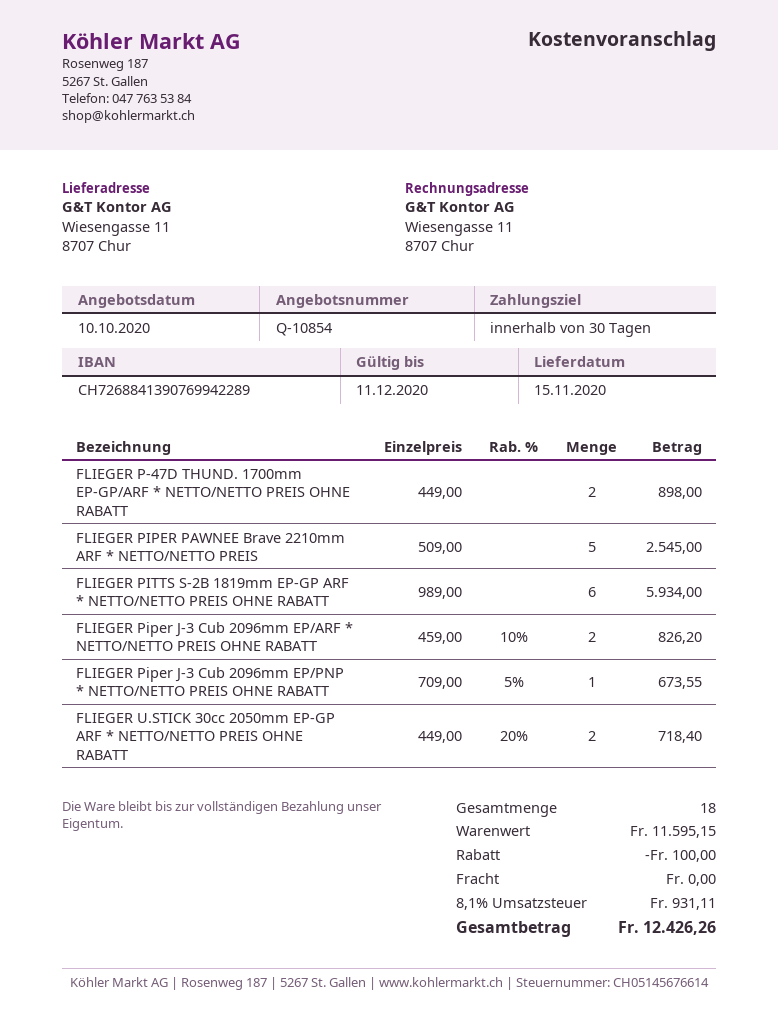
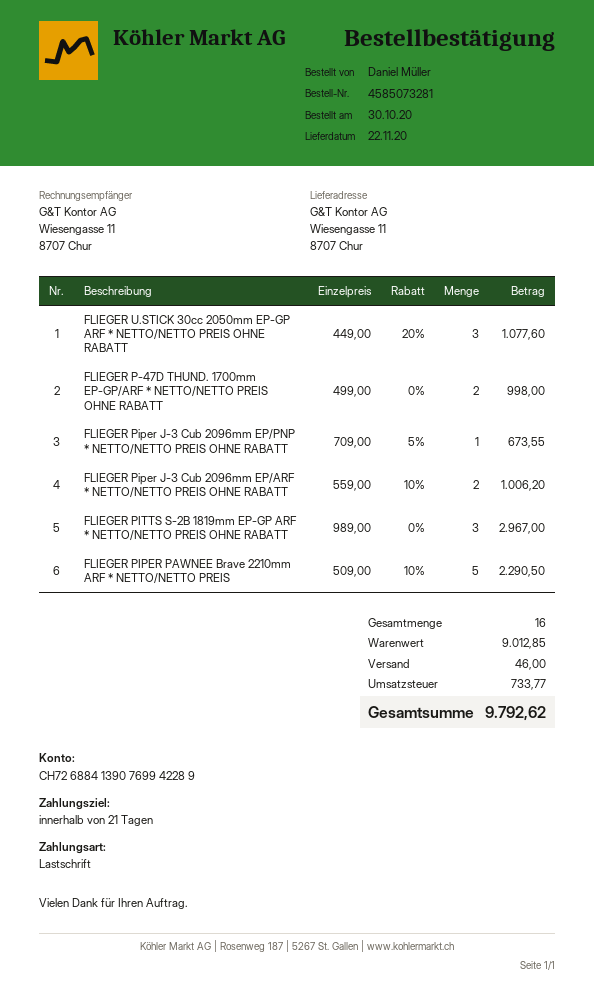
delivery date: 2020-11-15 -> 2020-11-22
payment terms: 30 days -> 21 days
FLIEGER P-47D THUND. 1700mm EP-GP/ARF * NETTO/NETTO PREIS OHNE RABATT: 2 x 449.00 = 898.00 -> 2 x 499.00 = 998.00
FLIEGER PIPER PAWNEE Brave 2210mm ARF * NETTO/NETTO PREIS: 5 x 509.00 = 2545.00 -> 5 x 509.00 - 10% = 2290.50
FLIEGER PITTS S-2B 1819mm EP-GP ARF * NETTO/NETTO PREIS OHNE RABATT: 6 x 989.00 = 5934.00 -> 3 x 989.00 = 2967.00
FLIEGER Piper J-3 Cub 2096mm EP/ARF * NETTO/NETTO PREIS OHNE RABATT: 2 x 459.00 - 10% = 826.20 -> 2 x 559.00 - 10% = 1006.20
FLIEGER U.STICK 30cc 2050mm EP-GP ARF * NETTO/NETTO PREIS OHNE RABATT: 2 x 449.00 - 20% = 718.40 -> 3 x 449.00 - 20% = 1077.60
total quantity: 18 -> 16
subtotal: 11595.15 -> 9012.85
discount: 100.00 -> none
shipping: 0.00 -> 46.00
tax: 931.11 -> 733.77
total: 12426.26 -> 9792.62

